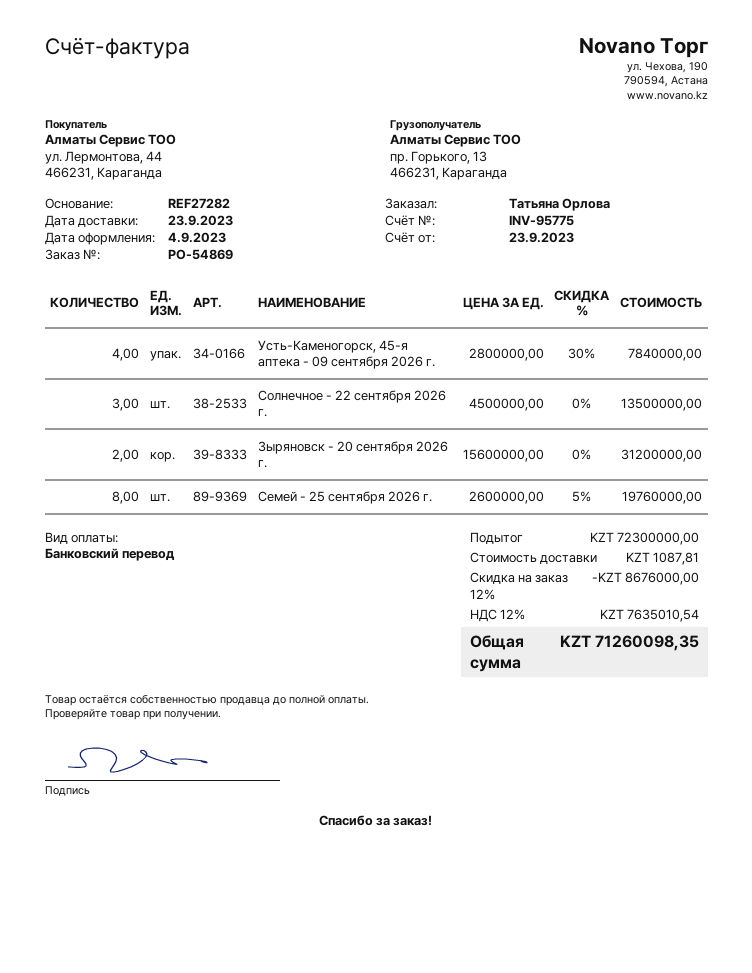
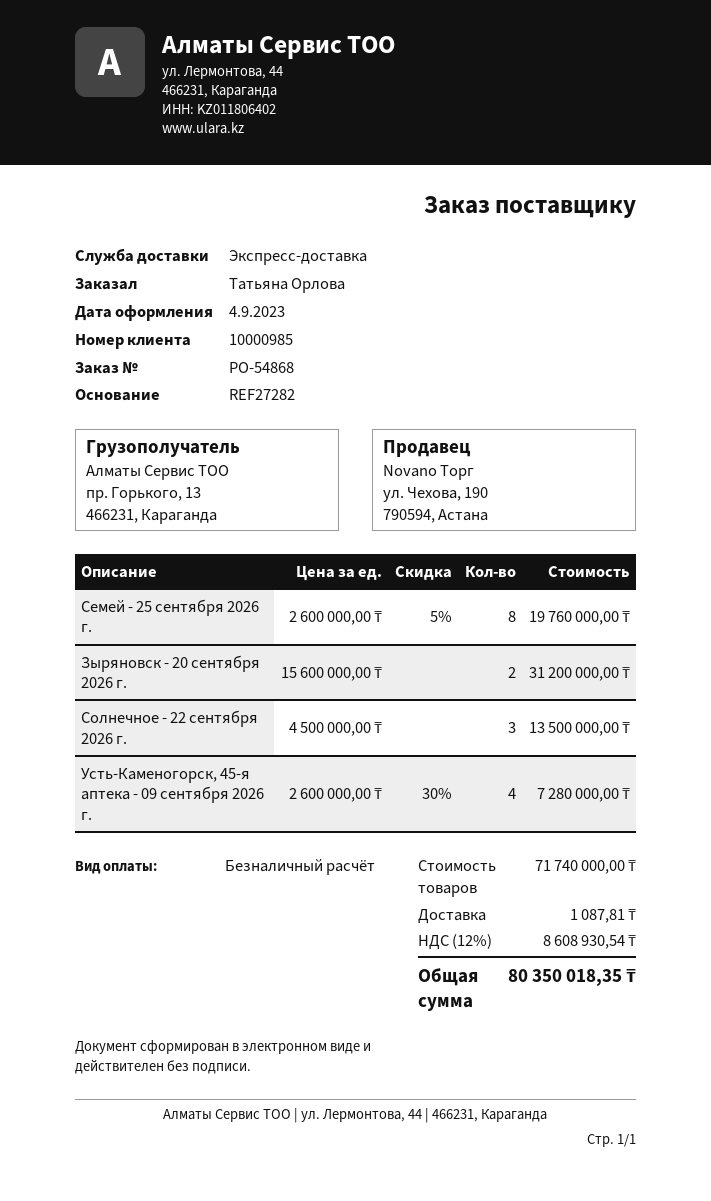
order number: PO-54869 -> PO-54868
Усть-Каменогорск, 45-я аптека - 09 сентября 2026 г.: 4 x 2800000.00 - 30% = 7840000.00 -> 4 x 2600000.00 - 30% = 7280000.00
subtotal: 72300000.00 -> 71740000.00
discount: 12% = 8676000.00 -> none
tax: 12% = 7635010.54 -> 12% = 8608930.54
total: 71260098.35 -> 80350018.35

